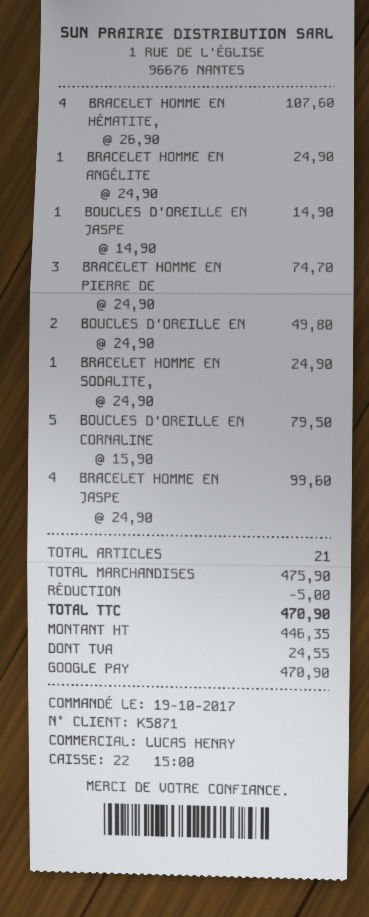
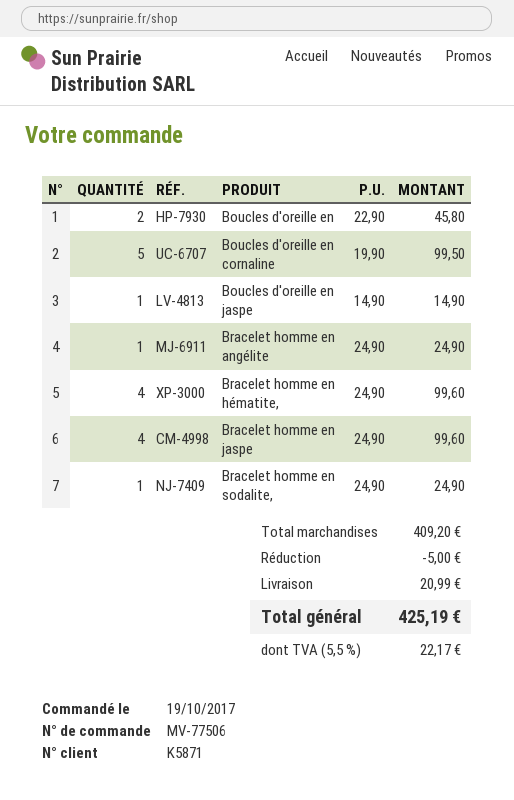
BRACELET HOMME EN HÉMATITE,: 4 x 26.90 = 107.60 -> 4 x 24.90 = 99.60
BRACELET HOMME EN PIERRE DE: 3 x 24.90 = 74.70 -> none
BOUCLES D'OREILLE EN: 2 x 24.90 = 49.80 -> 2 x 22.90 = 45.80
BOUCLES D'OREILLE EN CORNALINE: 5 x 15.90 = 79.50 -> 5 x 19.90 = 99.50
subtotal: 475.90 -> 409.20
shipping: none -> 20.99
tax: 24.55 -> 22.17
total: 470.90 -> 425.19

